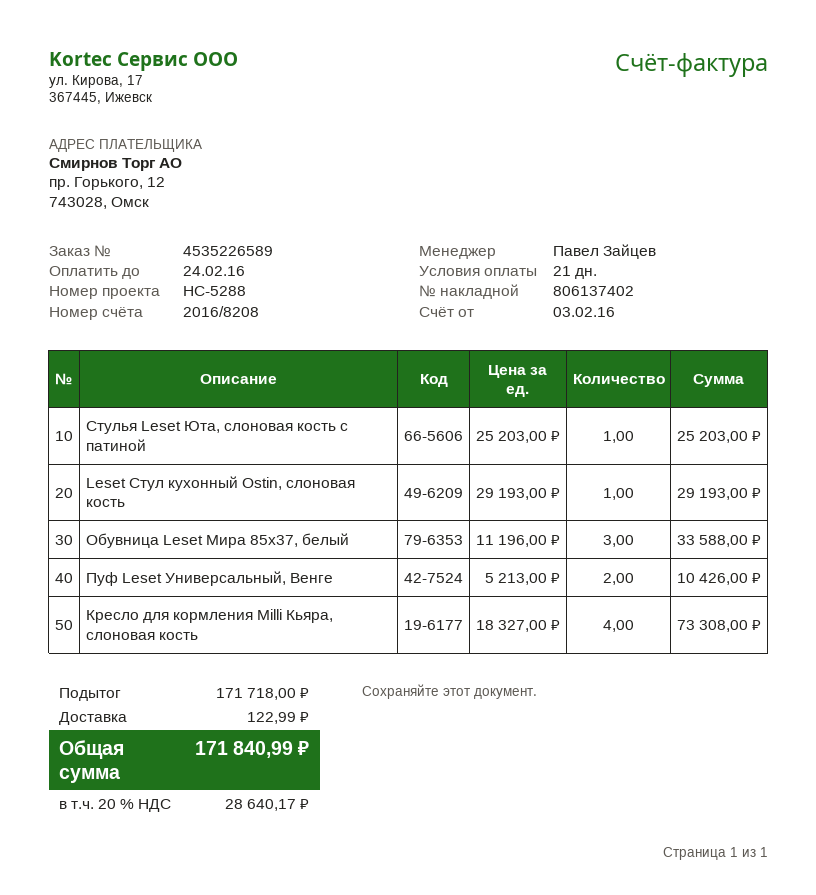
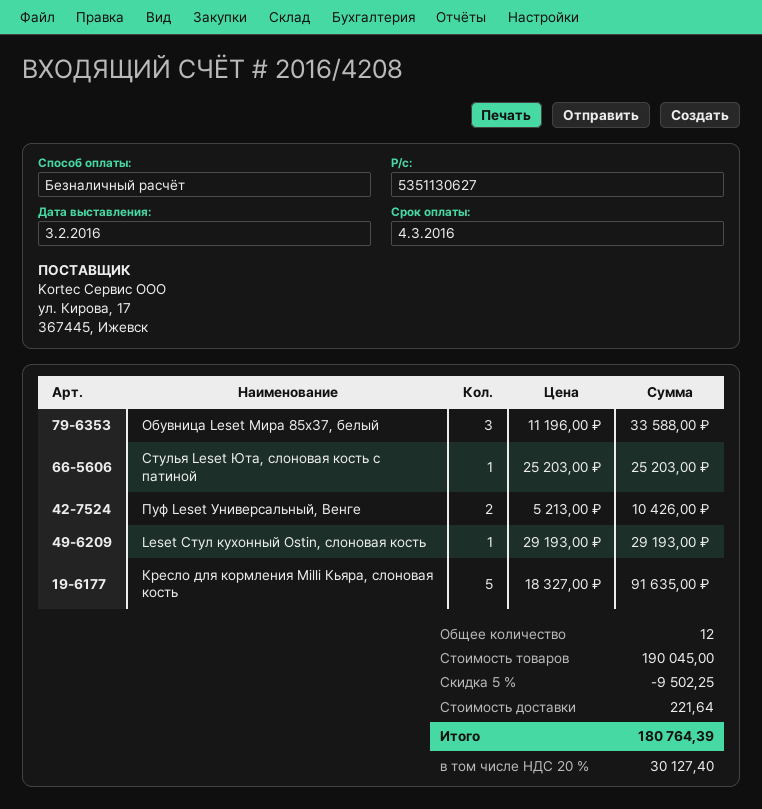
invoice number: 2016/8208 -> 2016/4208
due date: 2016-02-24 -> 2016-03-04
Кресло для кормления Milli Кьяра, слоновая кость: 4 x 18327.00 = 73308.00 -> 5 x 18327.00 = 91635.00
subtotal: 171718.00 -> 190045.00
discount: none -> 5% = 9502.25
shipping: 122.99 -> 221.64
tax: 20% = 28640.17 -> 20% = 30127.40
total: 171840.99 -> 180764.39

